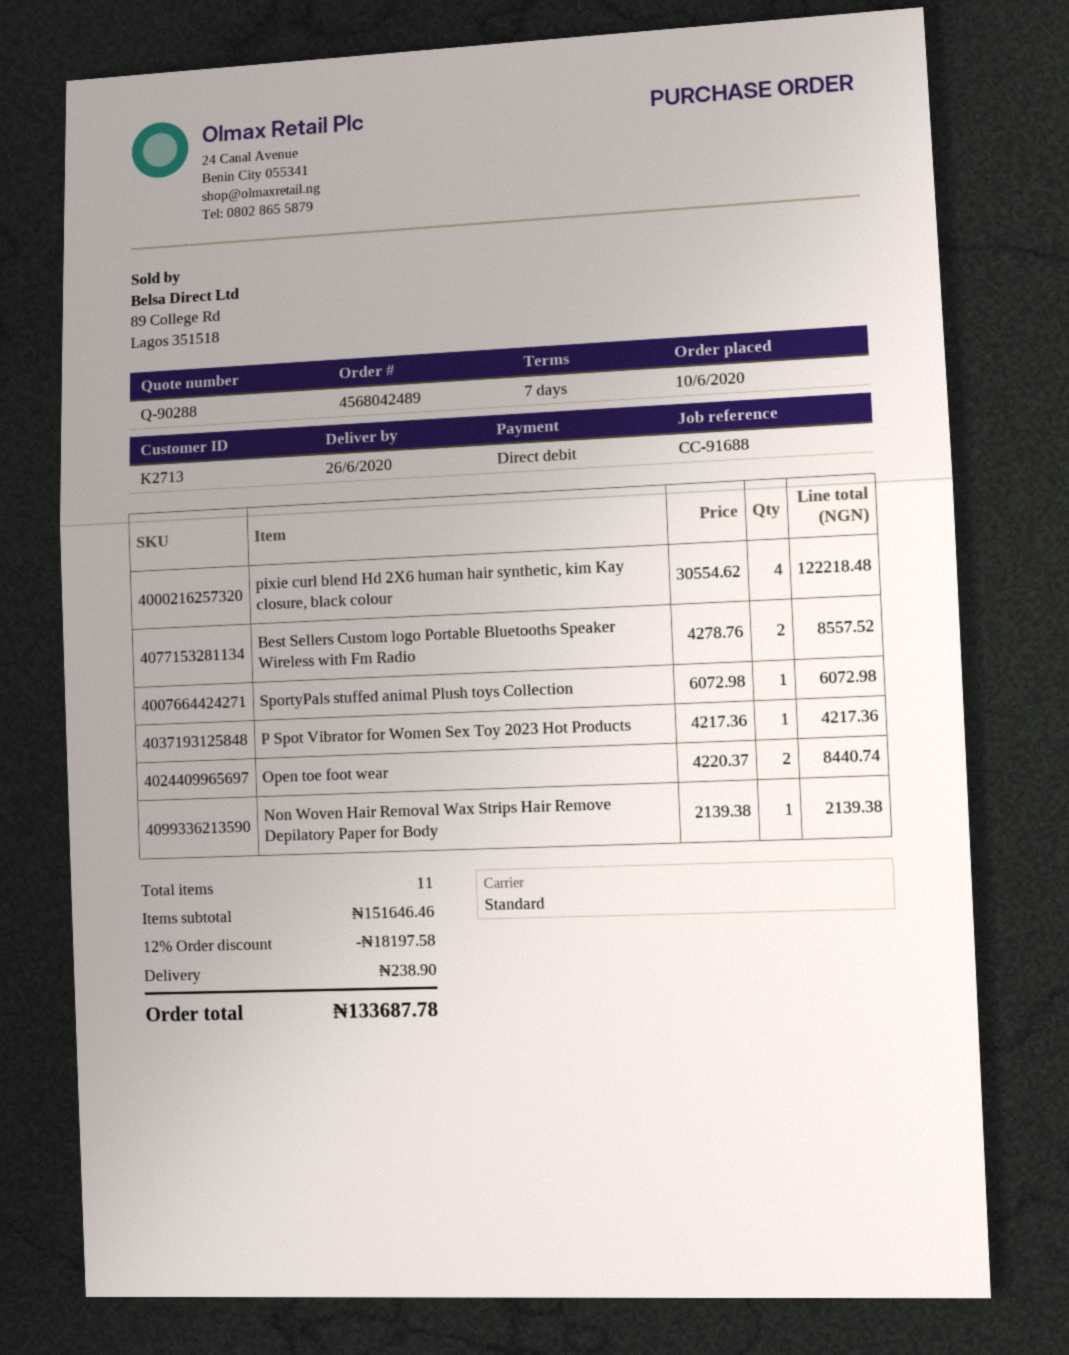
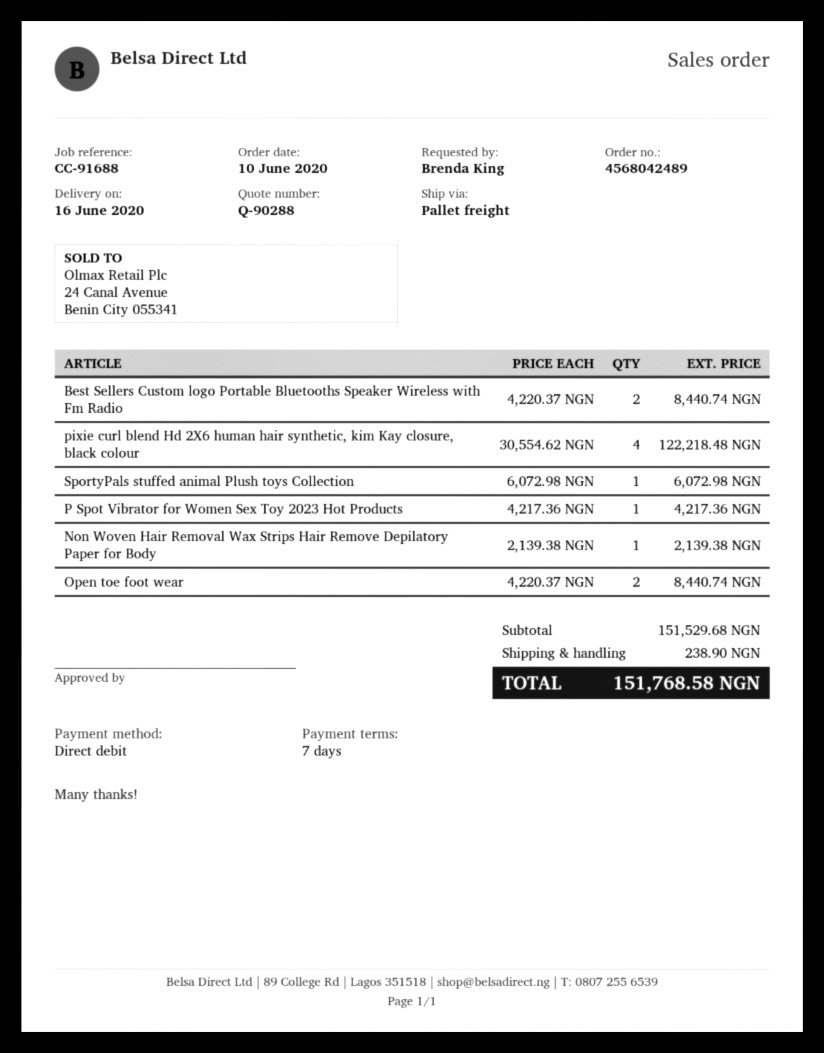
delivery date: 2020-06-26 -> 2020-06-16
shipping method: standard -> pallet freight
Best Sellers Custom logo Portable Bluetooths Speaker Wireless with Fm Radio: 2 x 4278.76 = 8557.52 -> 2 x 4220.37 = 8440.74
subtotal: 151646.46 -> 151529.68
discount: 12% = 18197.58 -> none
total: 133687.78 -> 151768.58

